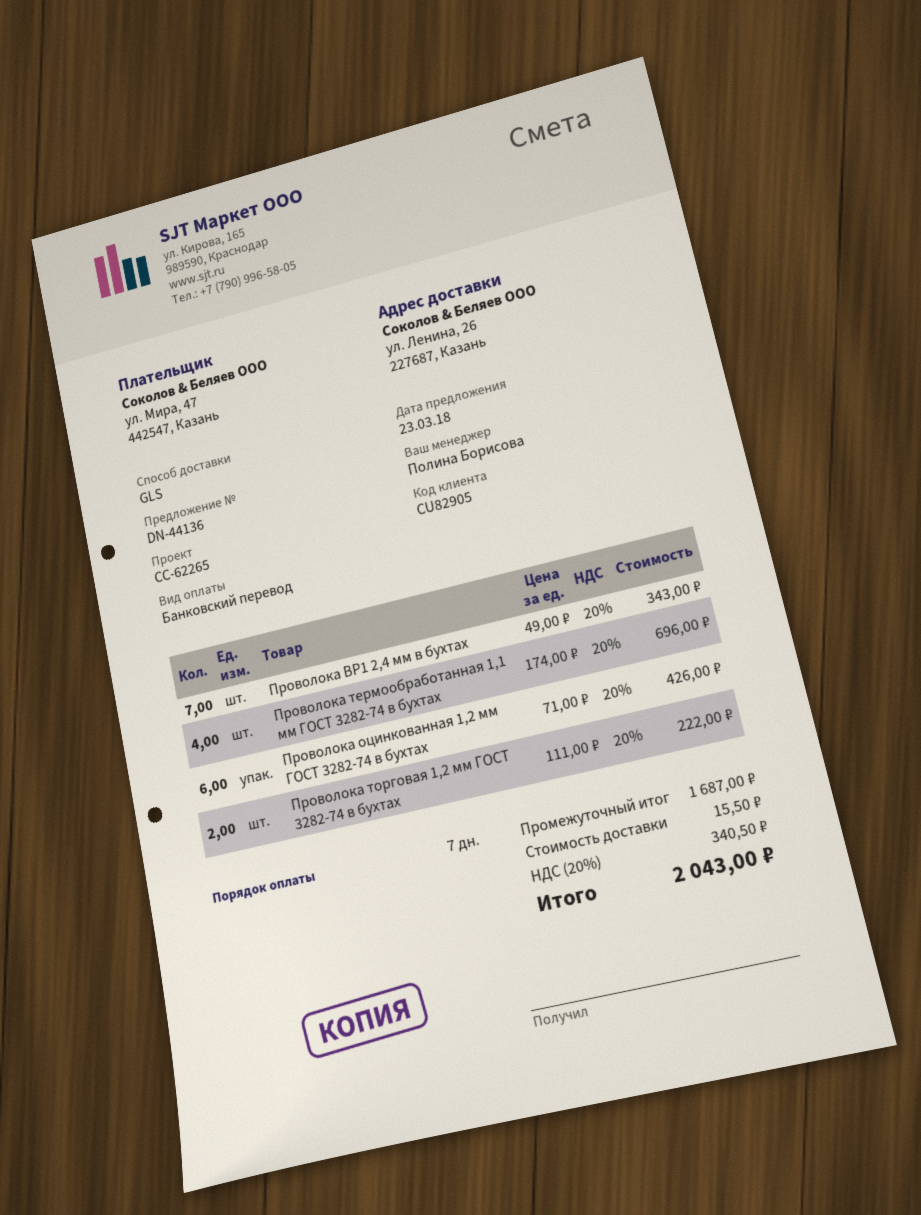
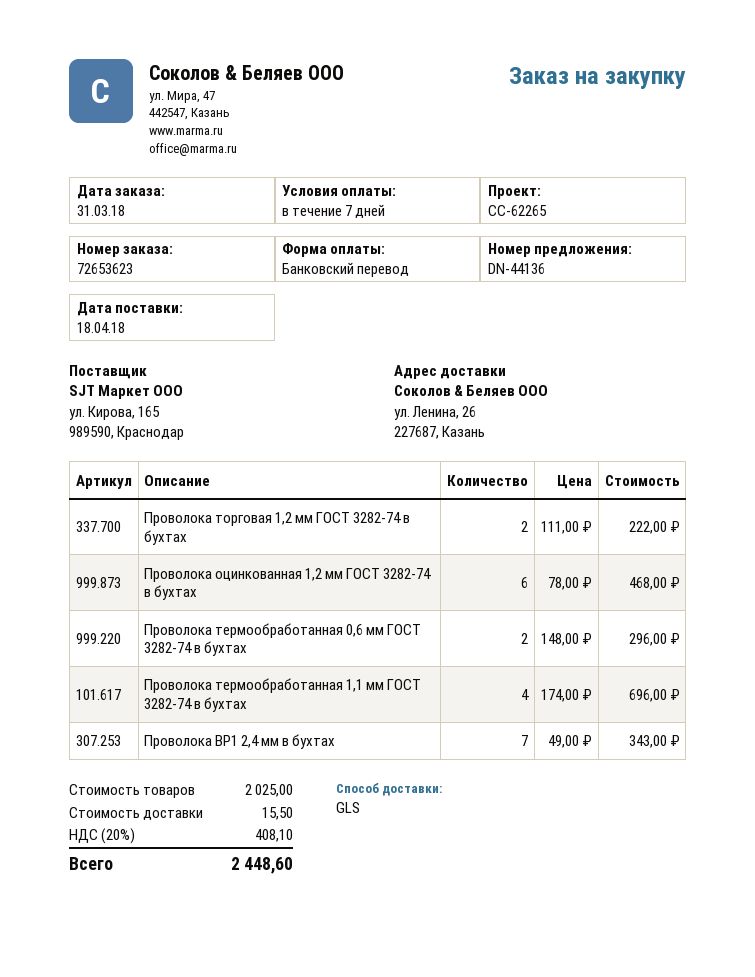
Проволока оцинкованная 1,2 мм ГОСТ 3282-74 в бухтах: 6 x 71.00 = 426.00 -> 6 x 78.00 = 468.00
Проволока термообработанная 0,6 мм ГОСТ 3282-74 в бухтах: none -> 2 x 148.00 = 296.00
subtotal: 1687.00 -> 2025.00
tax: 20% = 340.50 -> 20% = 408.10
total: 2043.00 -> 2448.60

